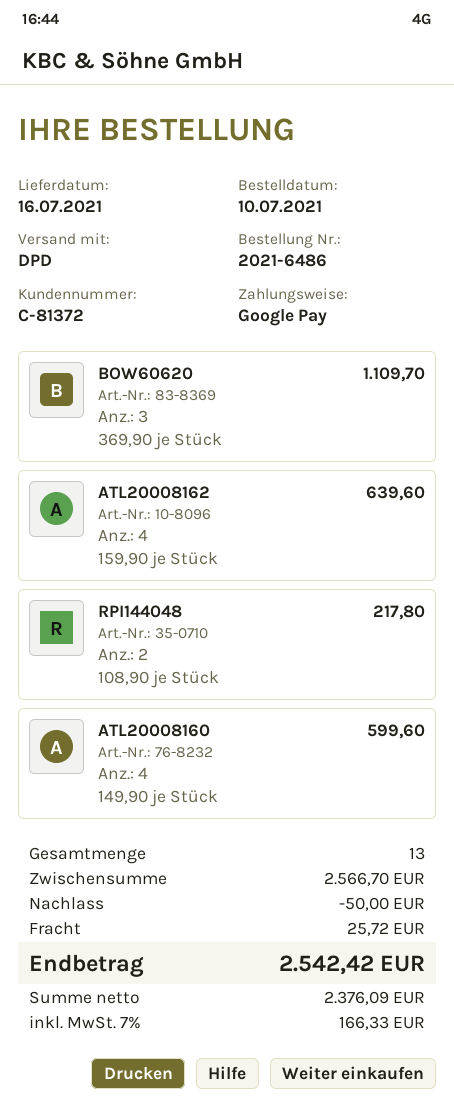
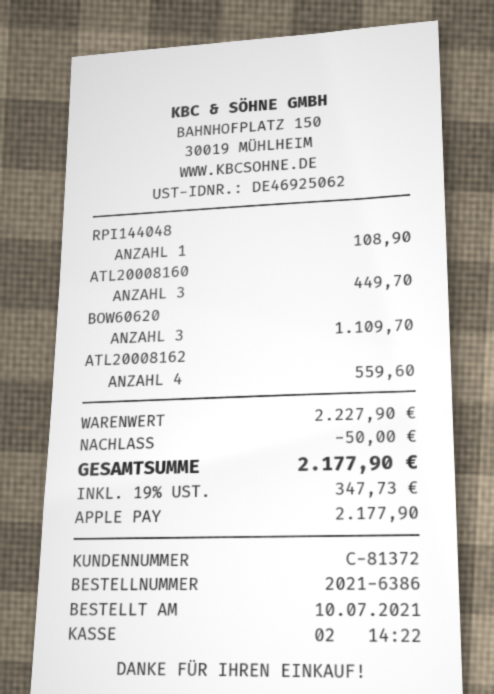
order number: 2021-6486 -> 2021-6386
payment method: Google Pay -> Apple Pay
ATL20008162: 4 for 639.60 -> 4 for 559.60
RPI144048: 2 for 217.80 -> 1 for 108.90
ATL20008160: 4 for 599.60 -> 3 for 449.70
subtotal: 2566.70 -> 2227.90
shipping: 25.72 -> none
tax: 7% = 166.33 -> 19% = 347.73
total: 2542.42 -> 2177.90

